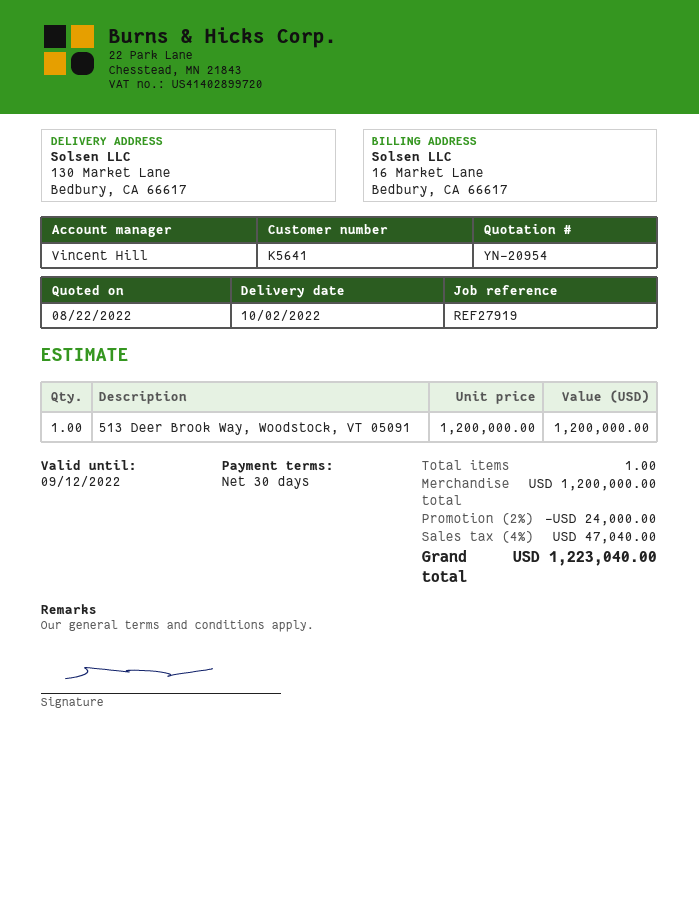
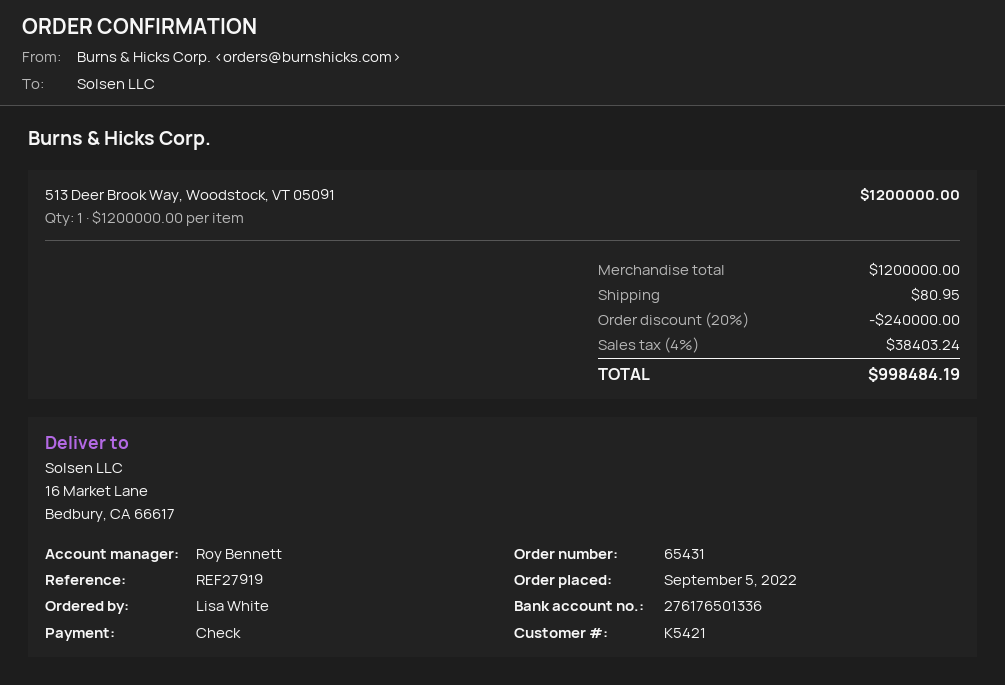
customer number: K5641 -> K5421
sales rep: Vincent Hill -> Roy Bennett
ship to: 130 Market Lane, Bedbury, CA 66617 -> 16 Market Lane, Bedbury, CA 66617
discount: 2% = 24000.00 -> 20% = 240000.00
shipping: none -> 80.95
tax: 4% = 47040.00 -> 4% = 38403.24
total: 1223040.00 -> 998484.19

